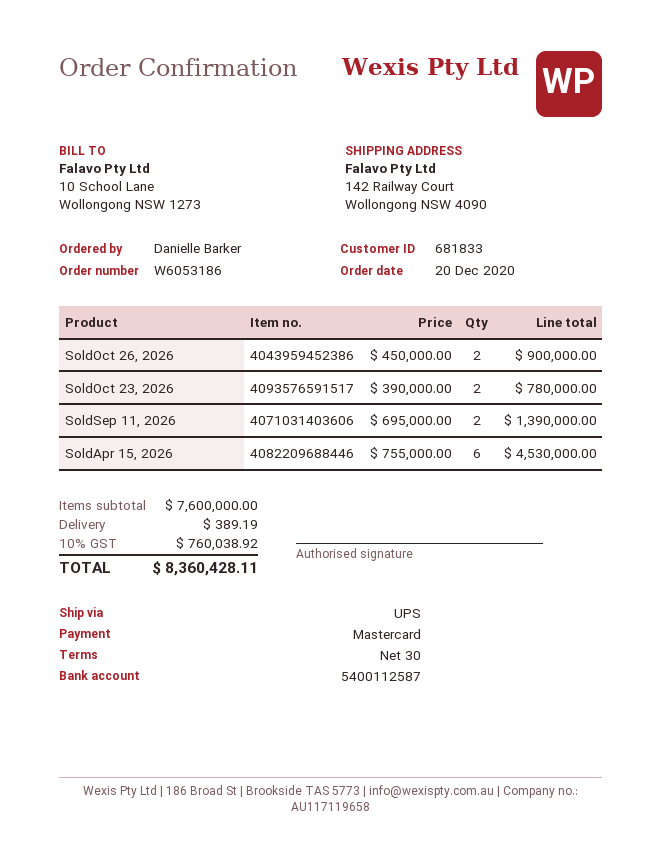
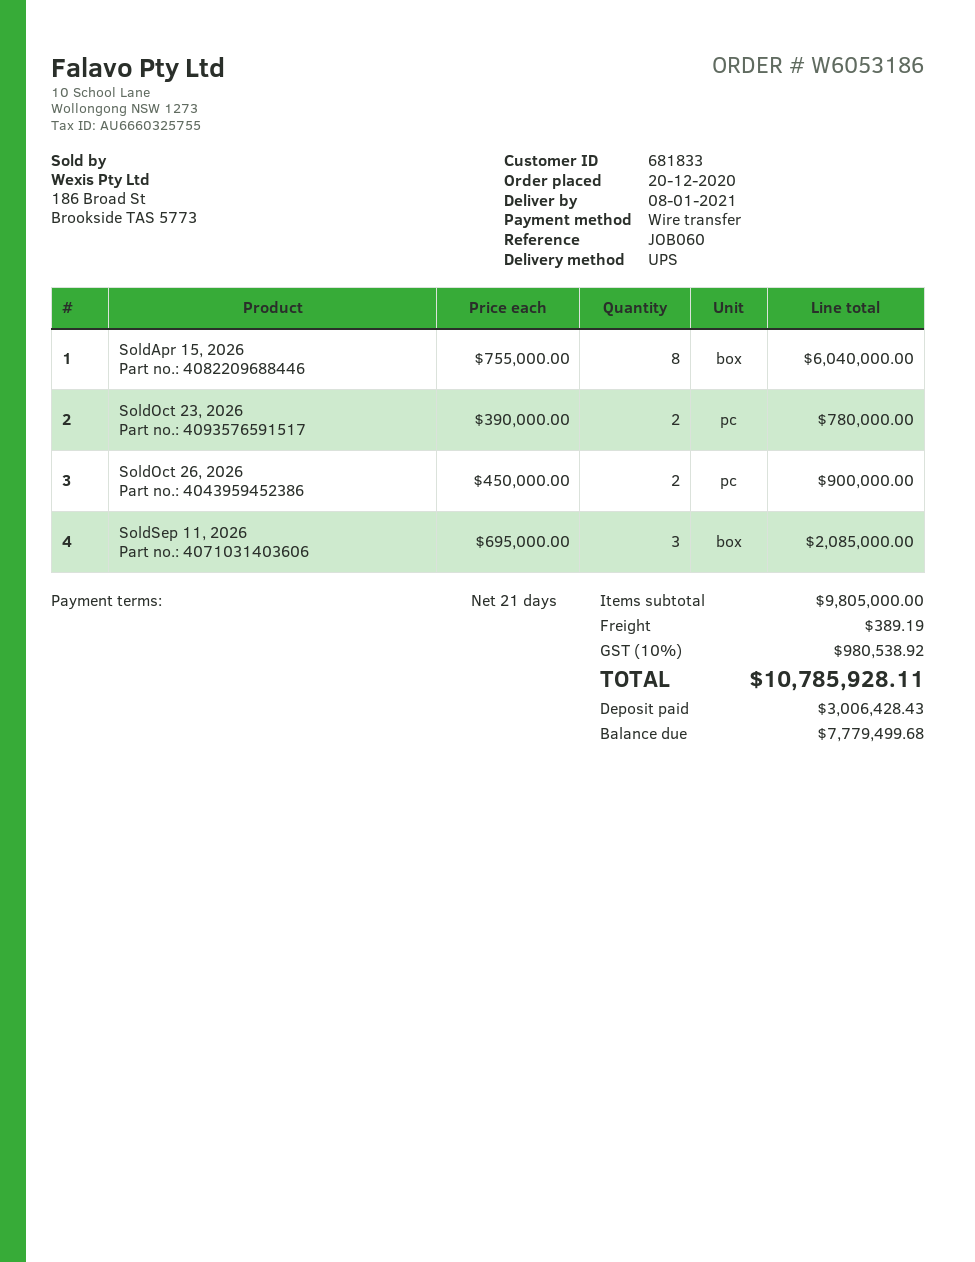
payment terms: 30 days -> 21 days
payment method: Mastercard -> bank transfer
SoldSep 11, 2026: 2 x 695000.00 = 1390000.00 -> 3 x 695000.00 = 2085000.00
SoldApr 15, 2026: 6 x 755000.00 = 4530000.00 -> 8 x 755000.00 = 6040000.00
subtotal: 7600000.00 -> 9805000.00
tax: 10% = 760038.92 -> 10% = 980538.92
total: 8360428.11 -> 10785928.11

